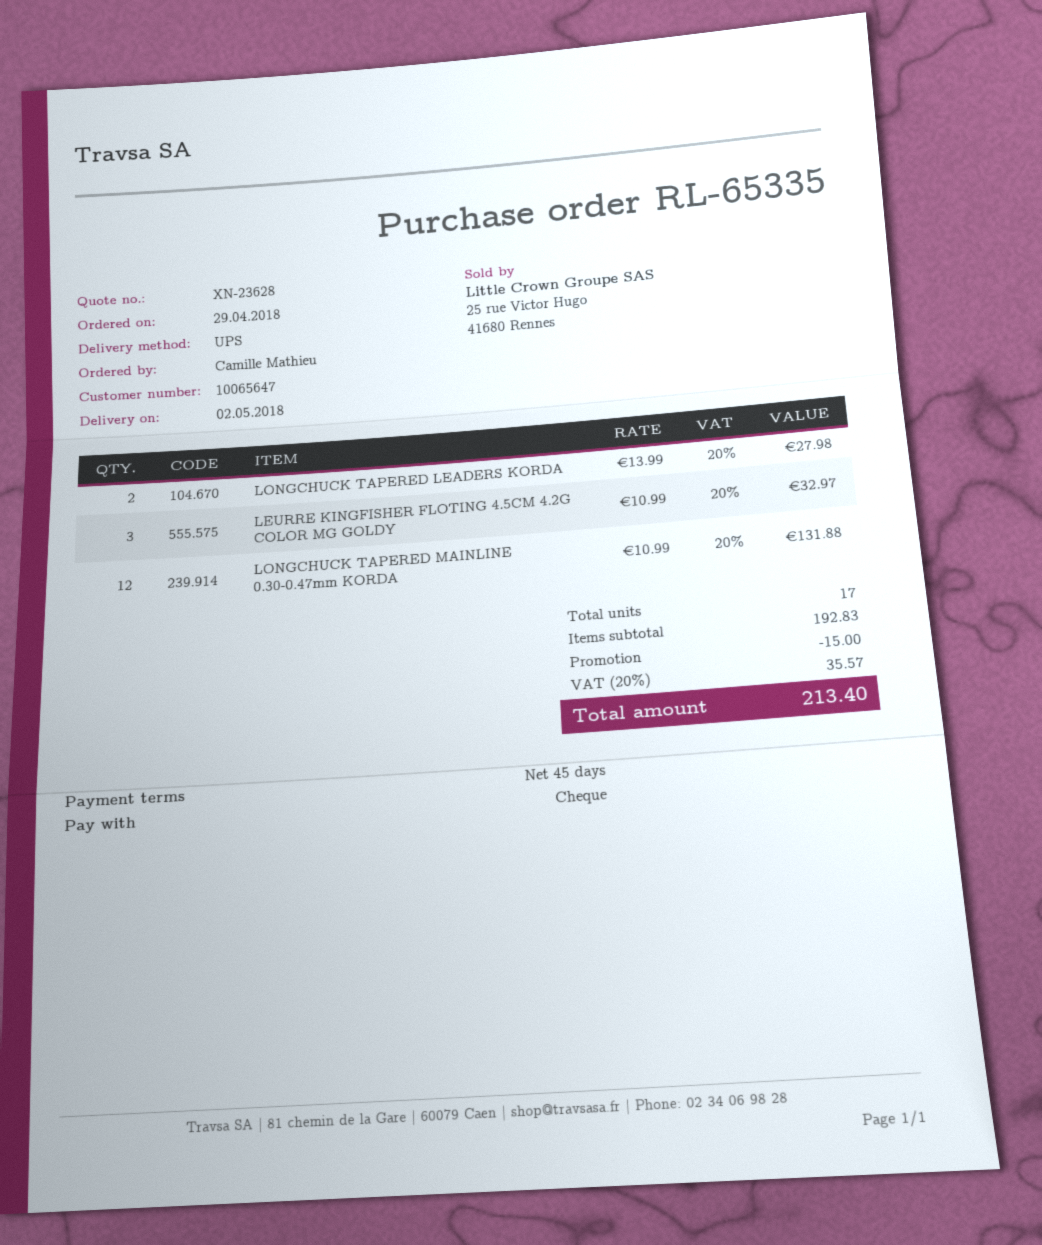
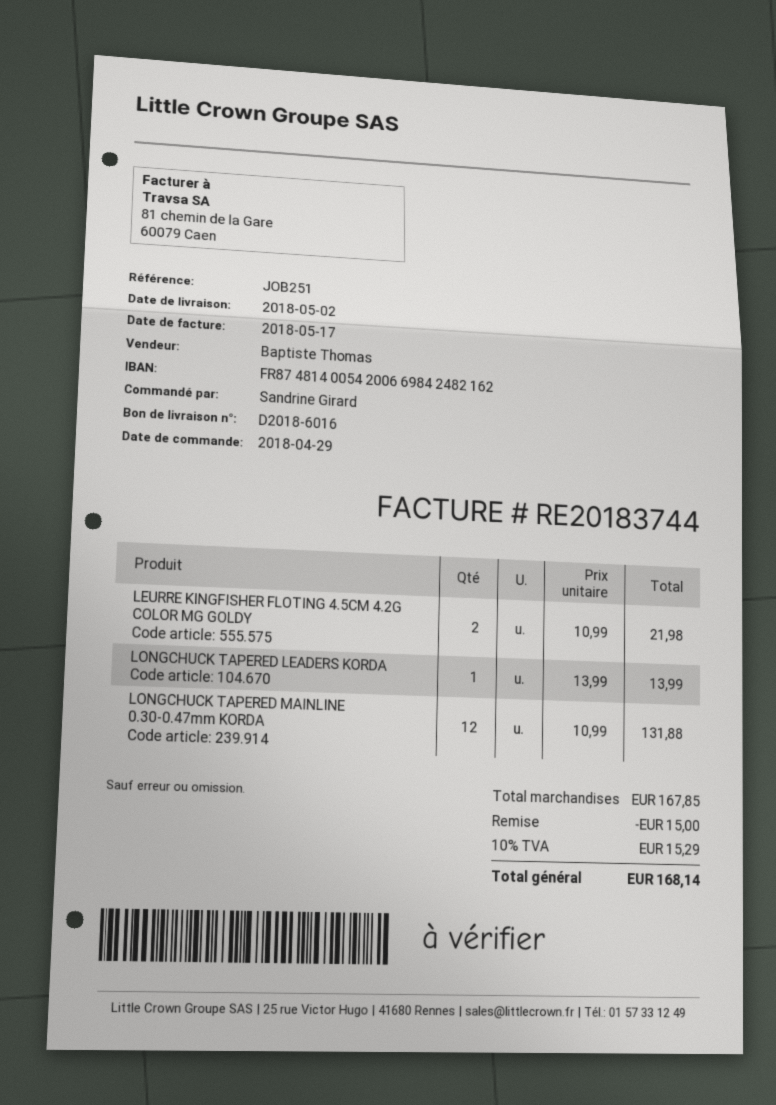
ordered by: Camille Mathieu -> Sandrine Girard
LONGCHUCK TAPERED LEADERS KORDA: 2 x 13.99 = 27.98 -> 1 x 13.99 = 13.99
LEURRE KINGFISHER FLOTING 4.5CM 4.2G COLOR MG GOLDY: 3 x 10.99 = 32.97 -> 2 x 10.99 = 21.98
subtotal: 192.83 -> 167.85
tax: 20% = 35.57 -> 10% = 15.29
total: 213.40 -> 168.14

